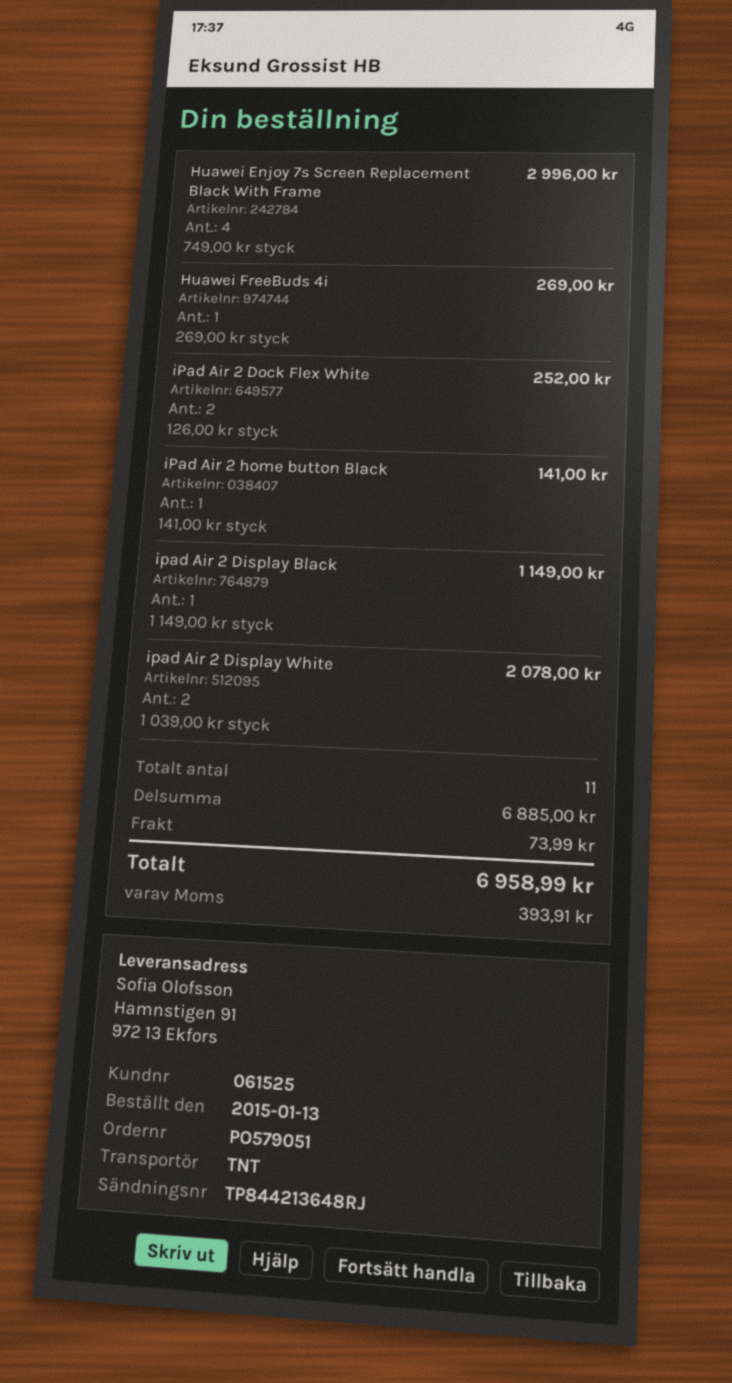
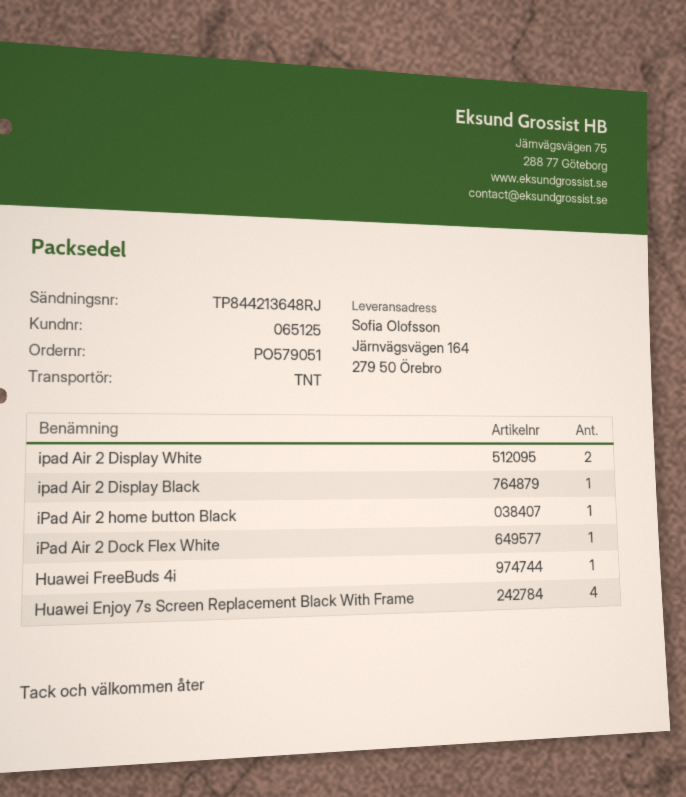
customer number: 061525 -> 065125
ship to: Hamnstigen 91, 972 13 Ekfors -> Järnvägsvägen 164, 279 50 Örebro
iPad Air 2 Dock Flex White: 2 -> 1

